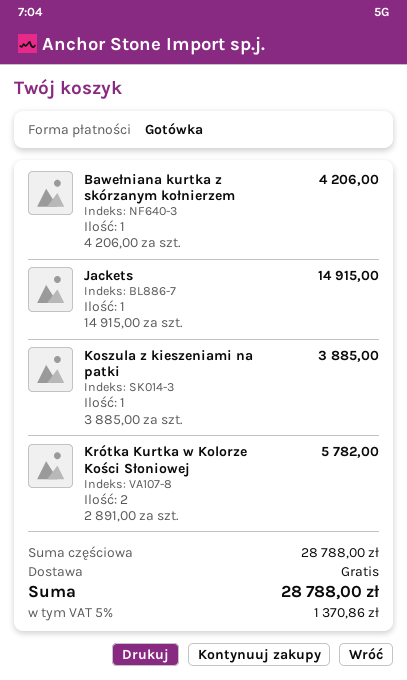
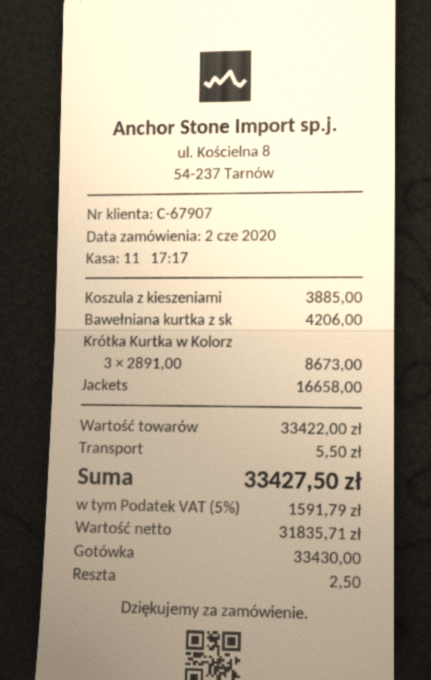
Jackets: 1 x 14915.00 = 14915.00 -> 1 x 16658.00 = 16658.00
Krótka Kurtka w Kolorze Kości Słoniowej: 2 x 2891.00 = 5782.00 -> 3 x 2891.00 = 8673.00
subtotal: 28788.00 -> 33422.00
shipping: 0.00 -> 5.50
tax: 5% = 1370.86 -> 5% = 1591.79
total: 28788.00 -> 33427.50

